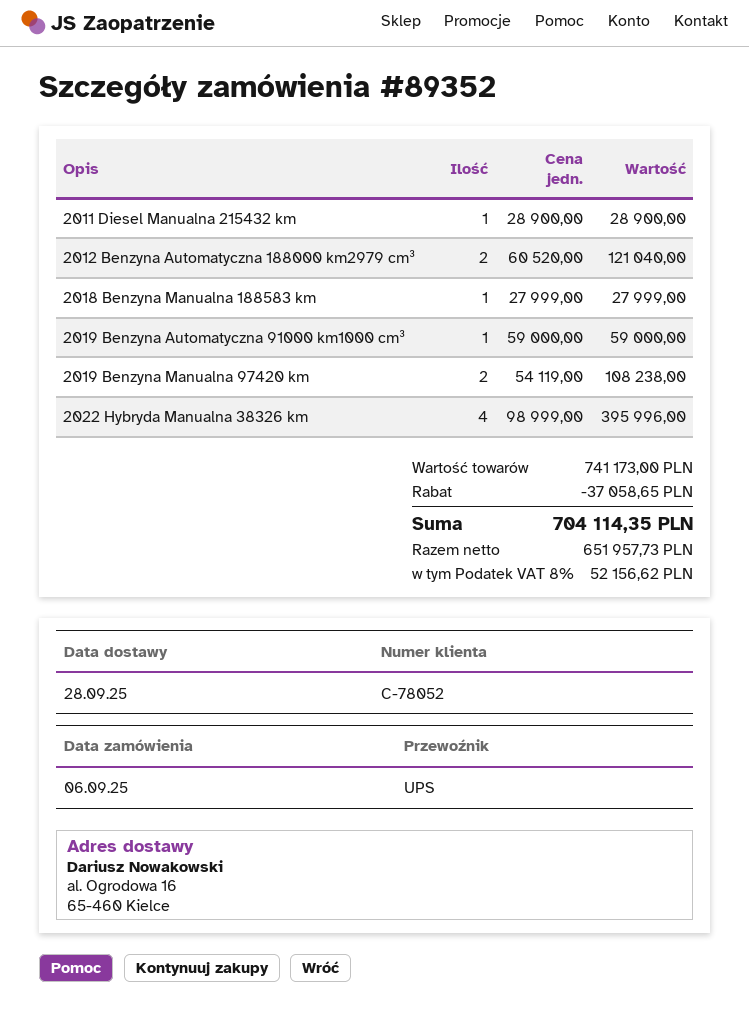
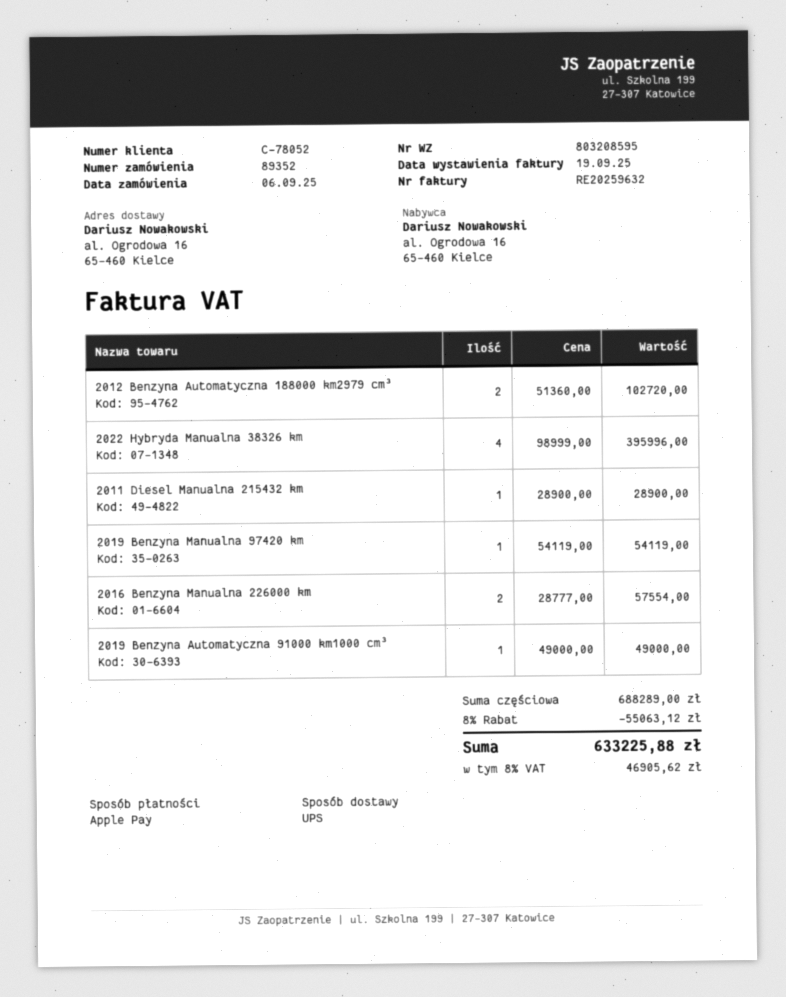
2012 Benzyna Automatyczna 188000 km2979 cm³: 2 x 60520.00 = 121040.00 -> 2 x 51360.00 = 102720.00
2018 Benzyna Manualna 188583 km: 1 x 27999.00 = 27999.00 -> none
2019 Benzyna Automatyczna 91000 km1000 cm³: 1 x 59000.00 = 59000.00 -> 1 x 49000.00 = 49000.00
2019 Benzyna Manualna 97420 km: 2 x 54119.00 = 108238.00 -> 1 x 54119.00 = 54119.00
2016 Benzyna Manualna 226000 km: none -> 2 x 28777.00 = 57554.00
subtotal: 741173.00 -> 688289.00
discount: 37058.65 -> 55063.12
tax: 8% = 52156.62 -> 8% = 46905.62
total: 704114.35 -> 633225.88

